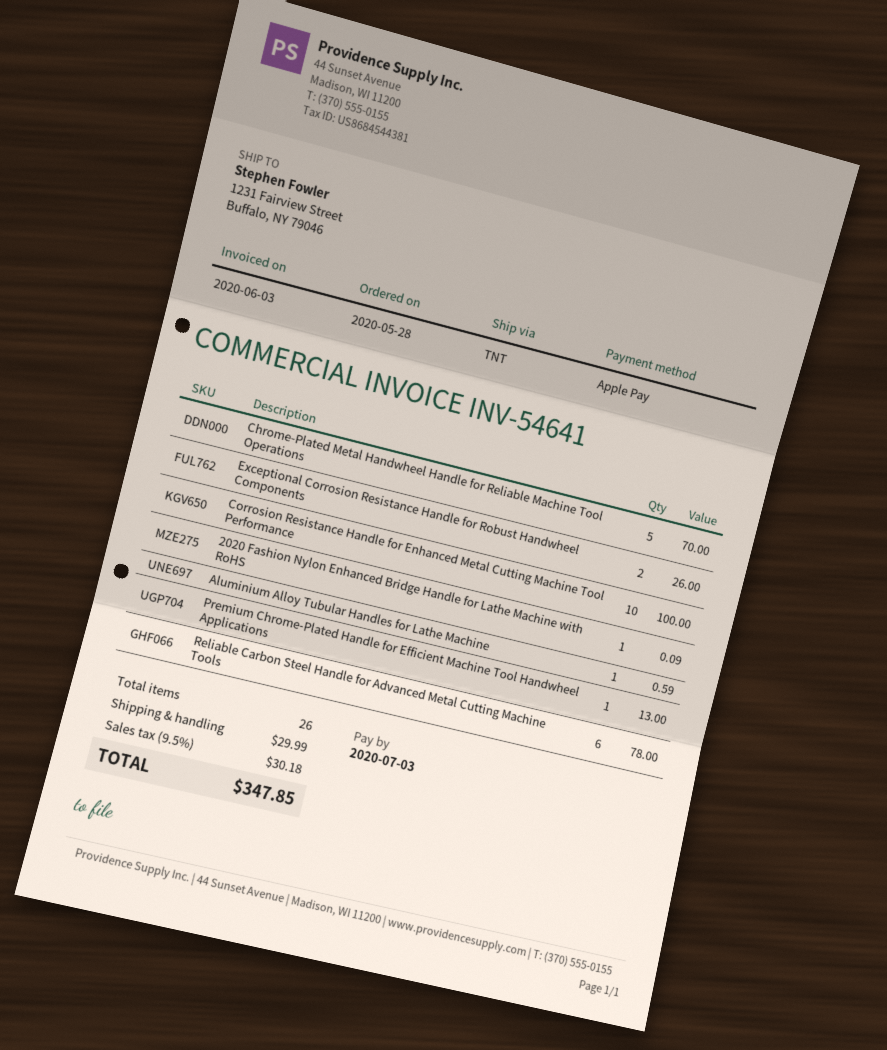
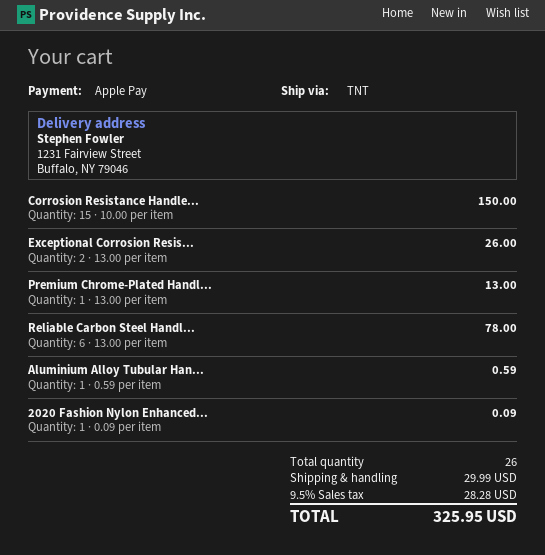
Chrome-Plated Metal Handwheel Handle for Reliable Machine Tool Operations: 5 for 70.00 -> none
Corrosion Resistance Handle for Enhanced Metal Cutting Machine Tool Performance: 10 for 100.00 -> 15 for 150.00
tax: 9.5% = 30.18 -> 9.5% = 28.28
total: 347.85 -> 325.95

